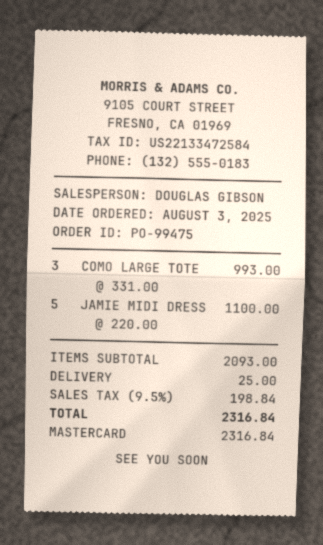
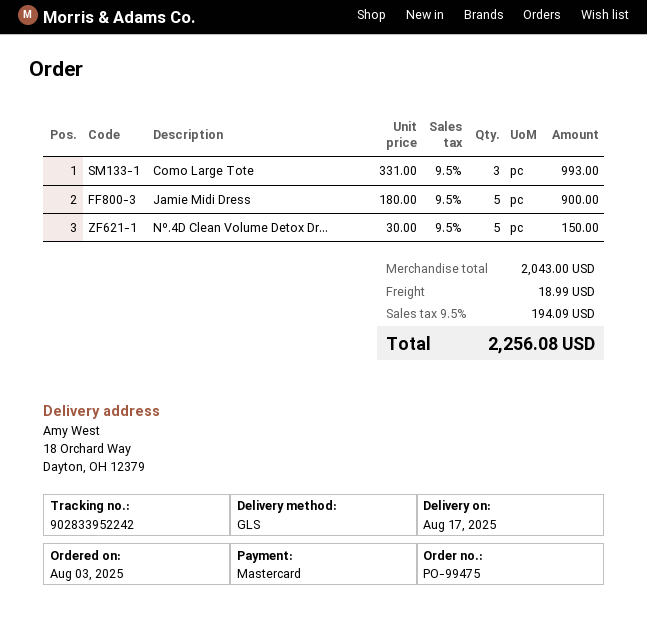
JAMIE MIDI DRESS: 5 x 220.00 = 1100.00 -> 5 x 180.00 = 900.00
Nº.4D Clean Volume Detox Dr...: none -> 5 x 30.00 = 150.00
subtotal: 2093.00 -> 2043.00
shipping: 25.00 -> 18.99
tax: 9.5% = 198.84 -> 9.5% = 194.09
total: 2316.84 -> 2256.08

